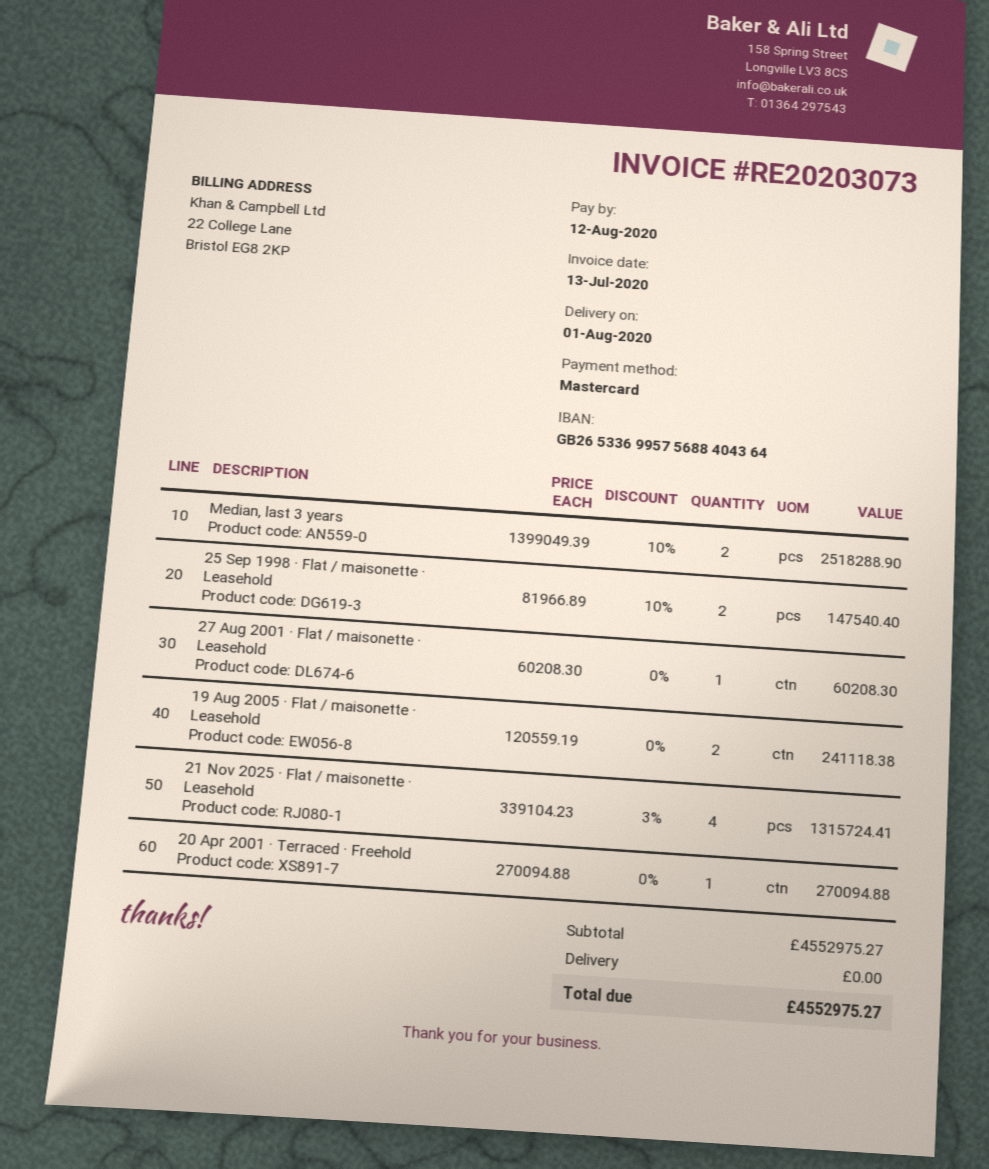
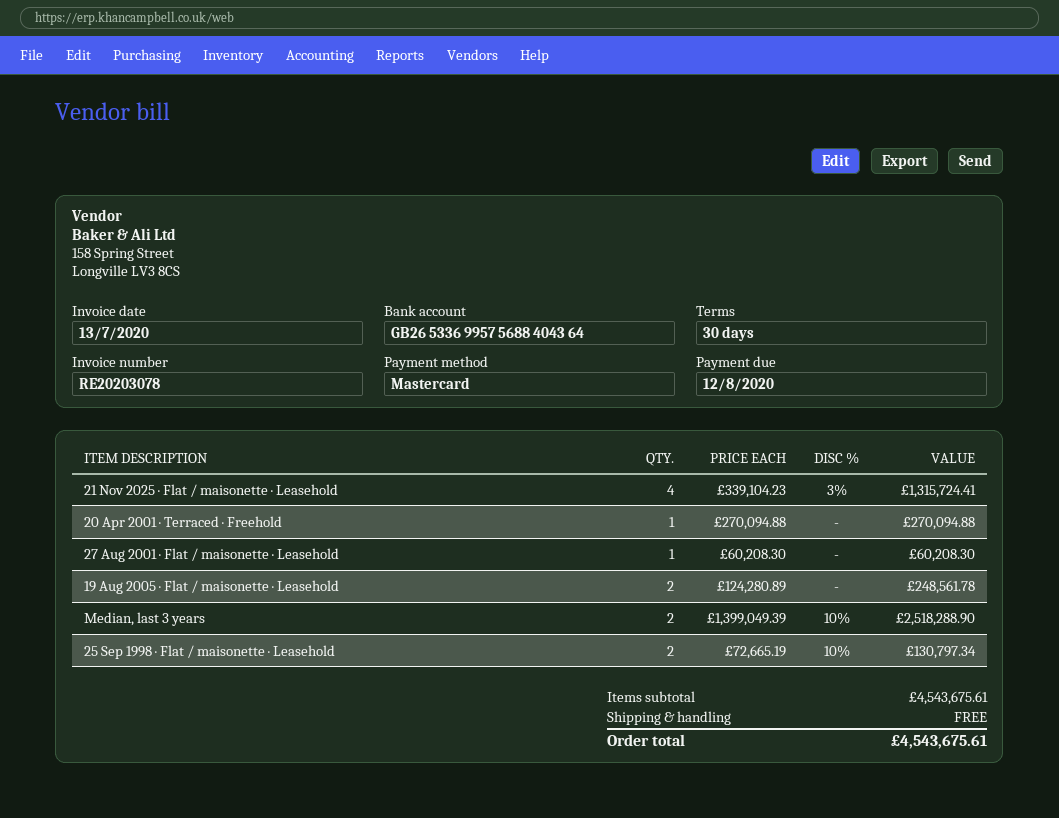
invoice number: RE20203073 -> RE20203078
25 Sep 1998 · Flat / maisonette · Leasehold: 2 x 81966.89 - 10% = 147540.40 -> 2 x 72665.19 - 10% = 130797.34
19 Aug 2005 · Flat / maisonette · Leasehold: 2 x 120559.19 = 241118.38 -> 2 x 124280.89 = 248561.78
subtotal: 4552975.27 -> 4543675.61
total: 4552975.27 -> 4543675.61

